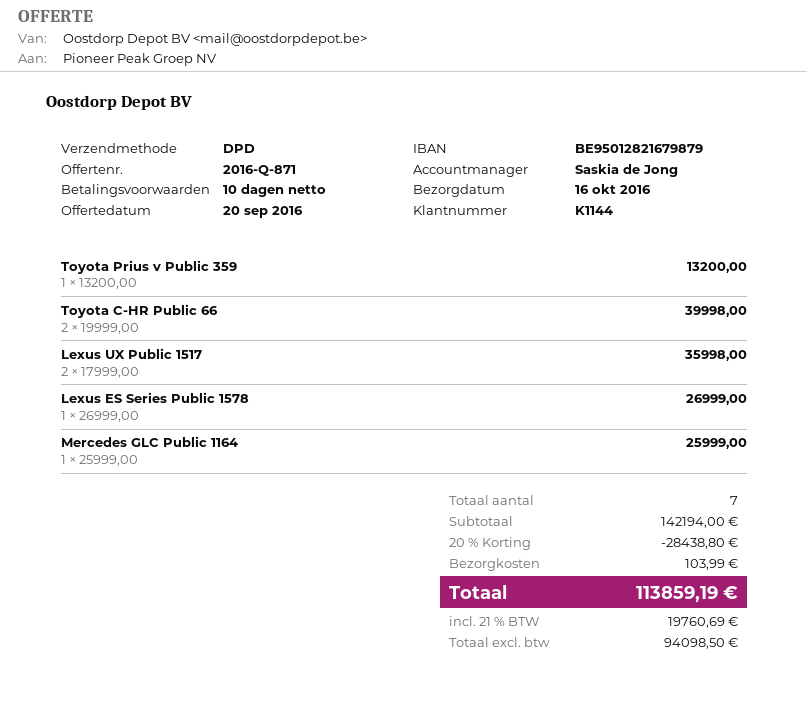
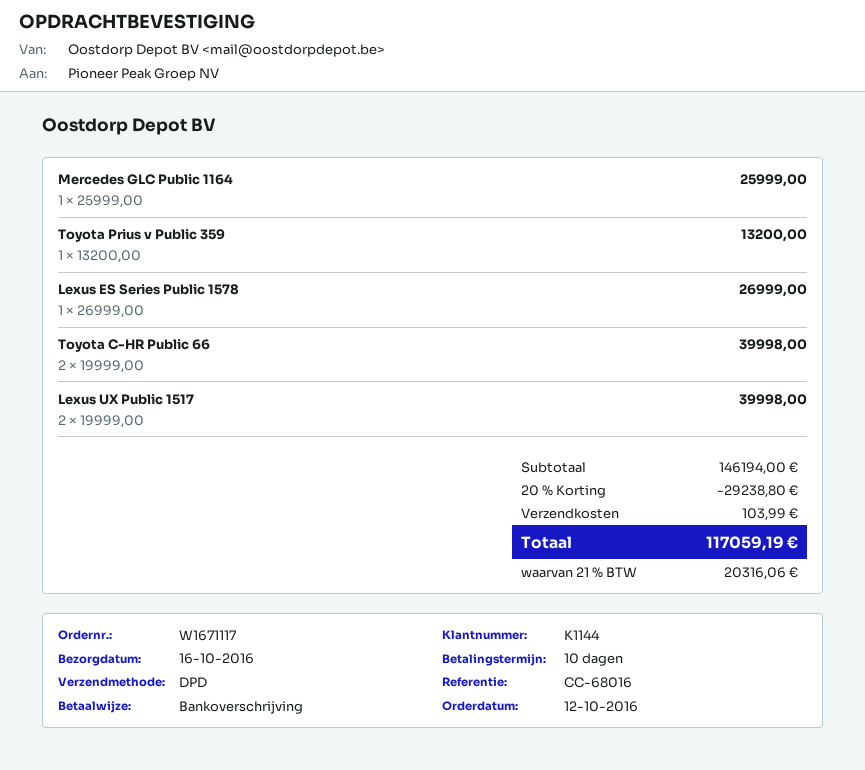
Lexus UX Public 1517: 2 x 17999.00 = 35998.00 -> 2 x 19999.00 = 39998.00
subtotal: 142194.00 -> 146194.00
discount: 20% = 28438.80 -> 20% = 29238.80
tax: 21% = 19760.69 -> 21% = 20316.06
total: 113859.19 -> 117059.19

